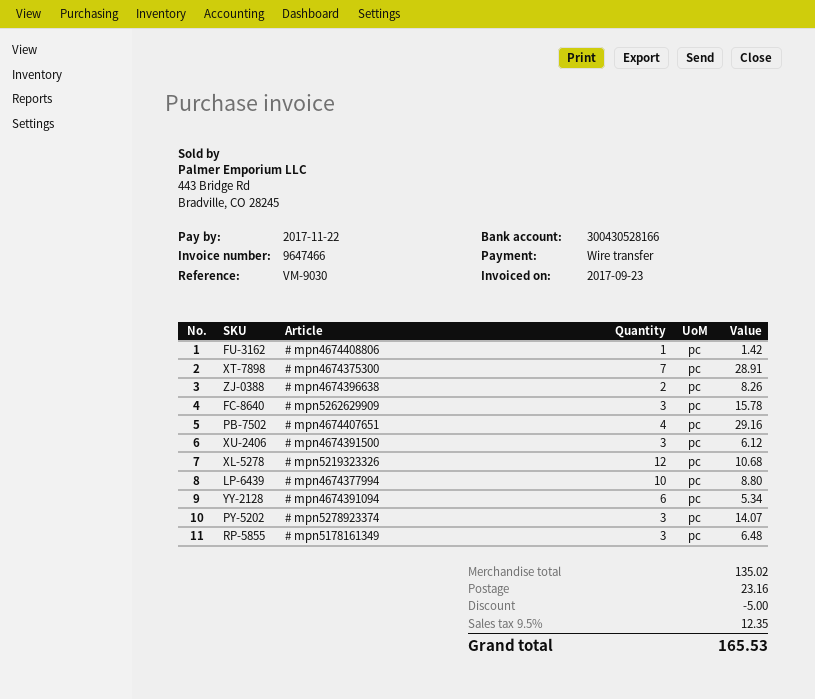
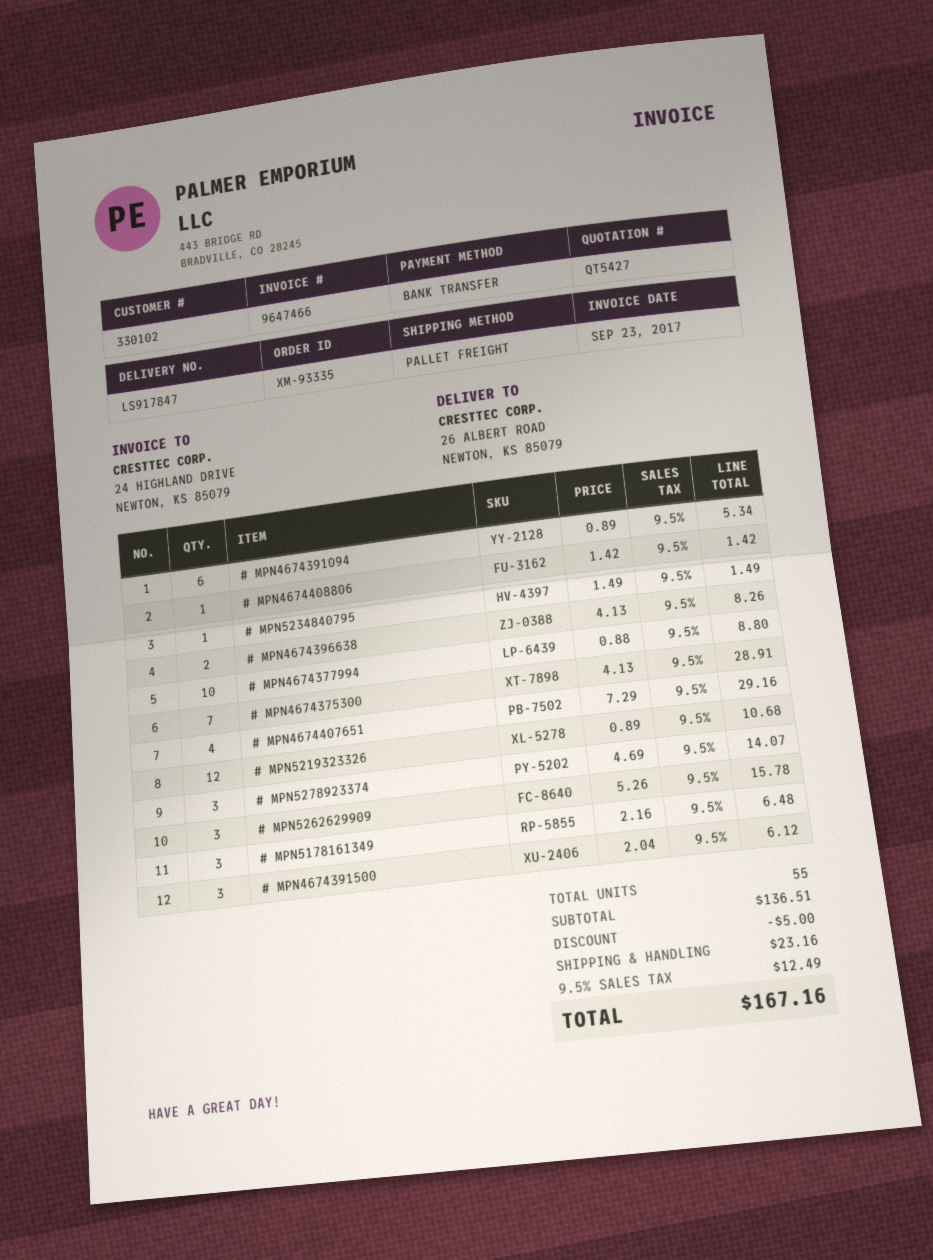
# MPN5234840795: none -> 1 for 1.49
subtotal: 135.02 -> 136.51
tax: 9.5% = 12.35 -> 9.5% = 12.49
total: 165.53 -> 167.16

